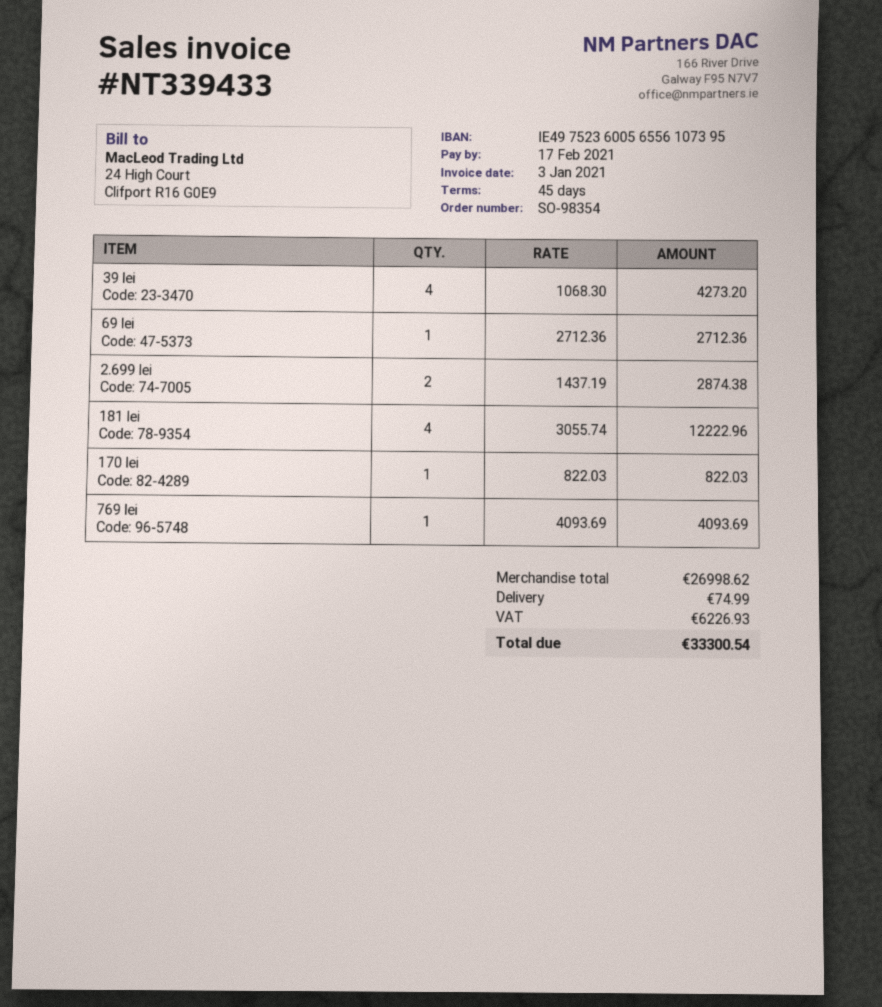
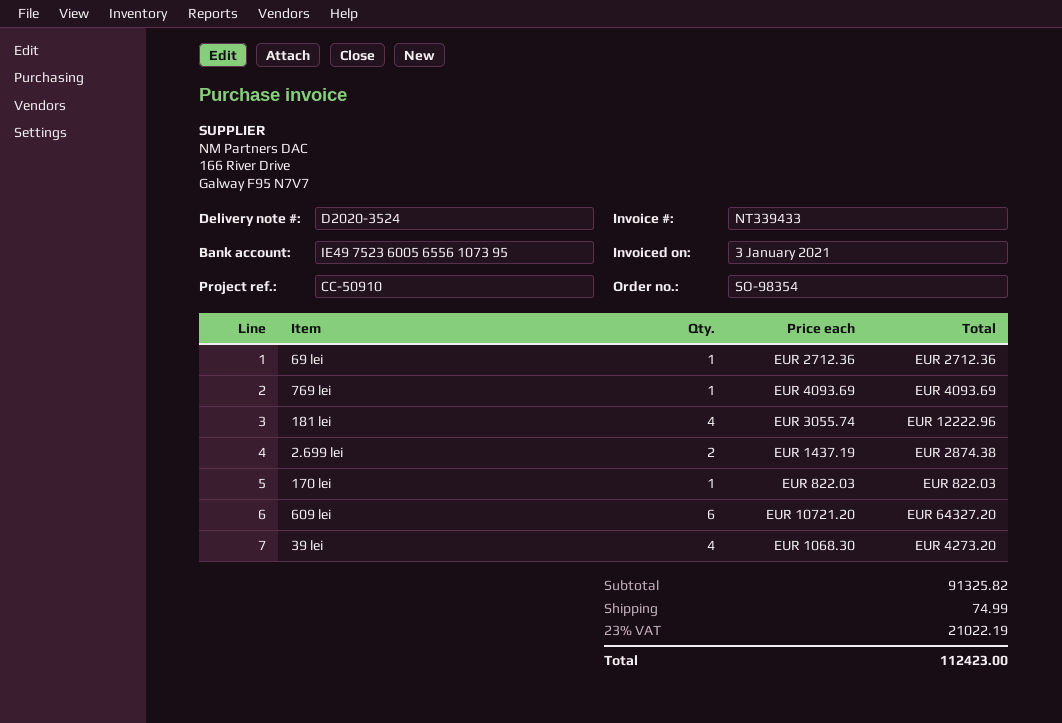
609 lei: none -> 6 x 10721.20 = 64327.20
subtotal: 26998.62 -> 91325.82
tax: 6226.93 -> 21022.19
total: 33300.54 -> 112423.00

